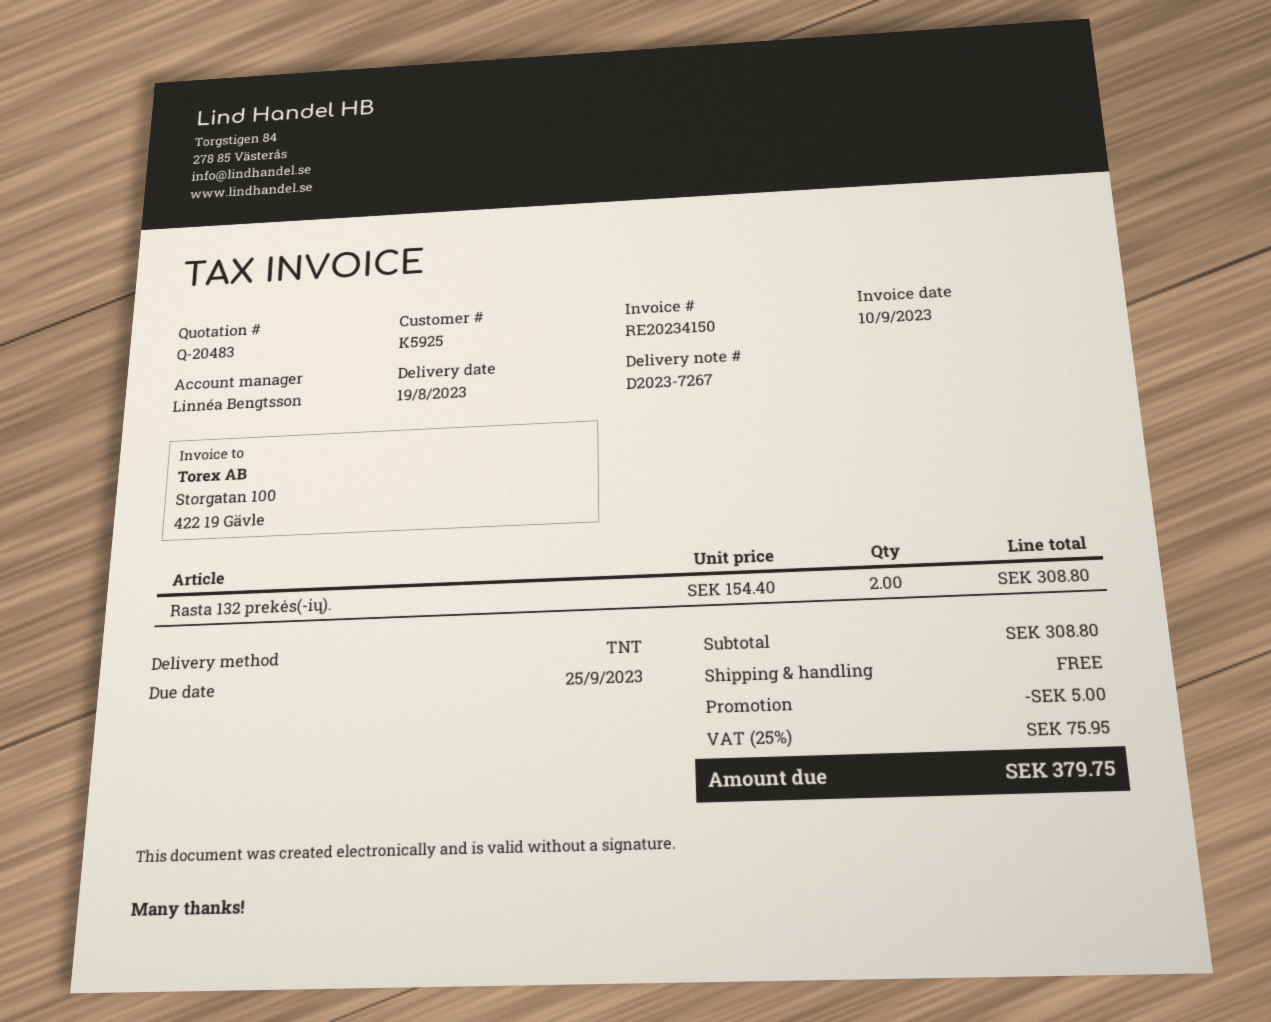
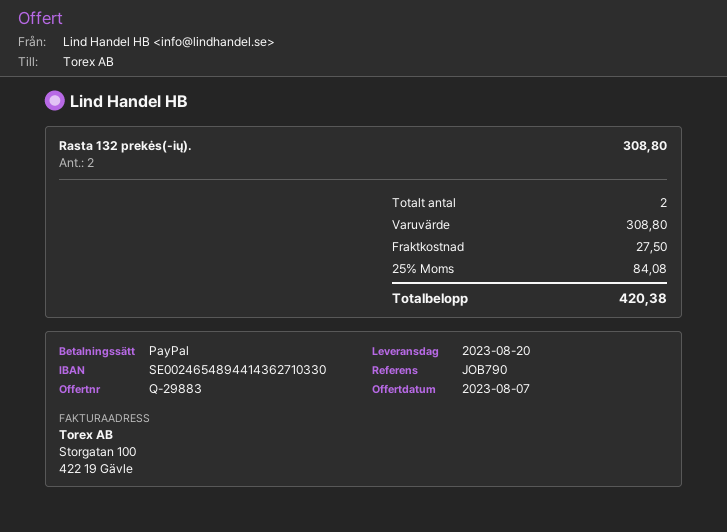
quote number: Q-20483 -> Q-29883
delivery date: 2023-08-19 -> 2023-08-20
discount: 5.00 -> none
shipping: 0.00 -> 27.50
tax: 25% = 75.95 -> 25% = 84.08
total: 379.75 -> 420.38

